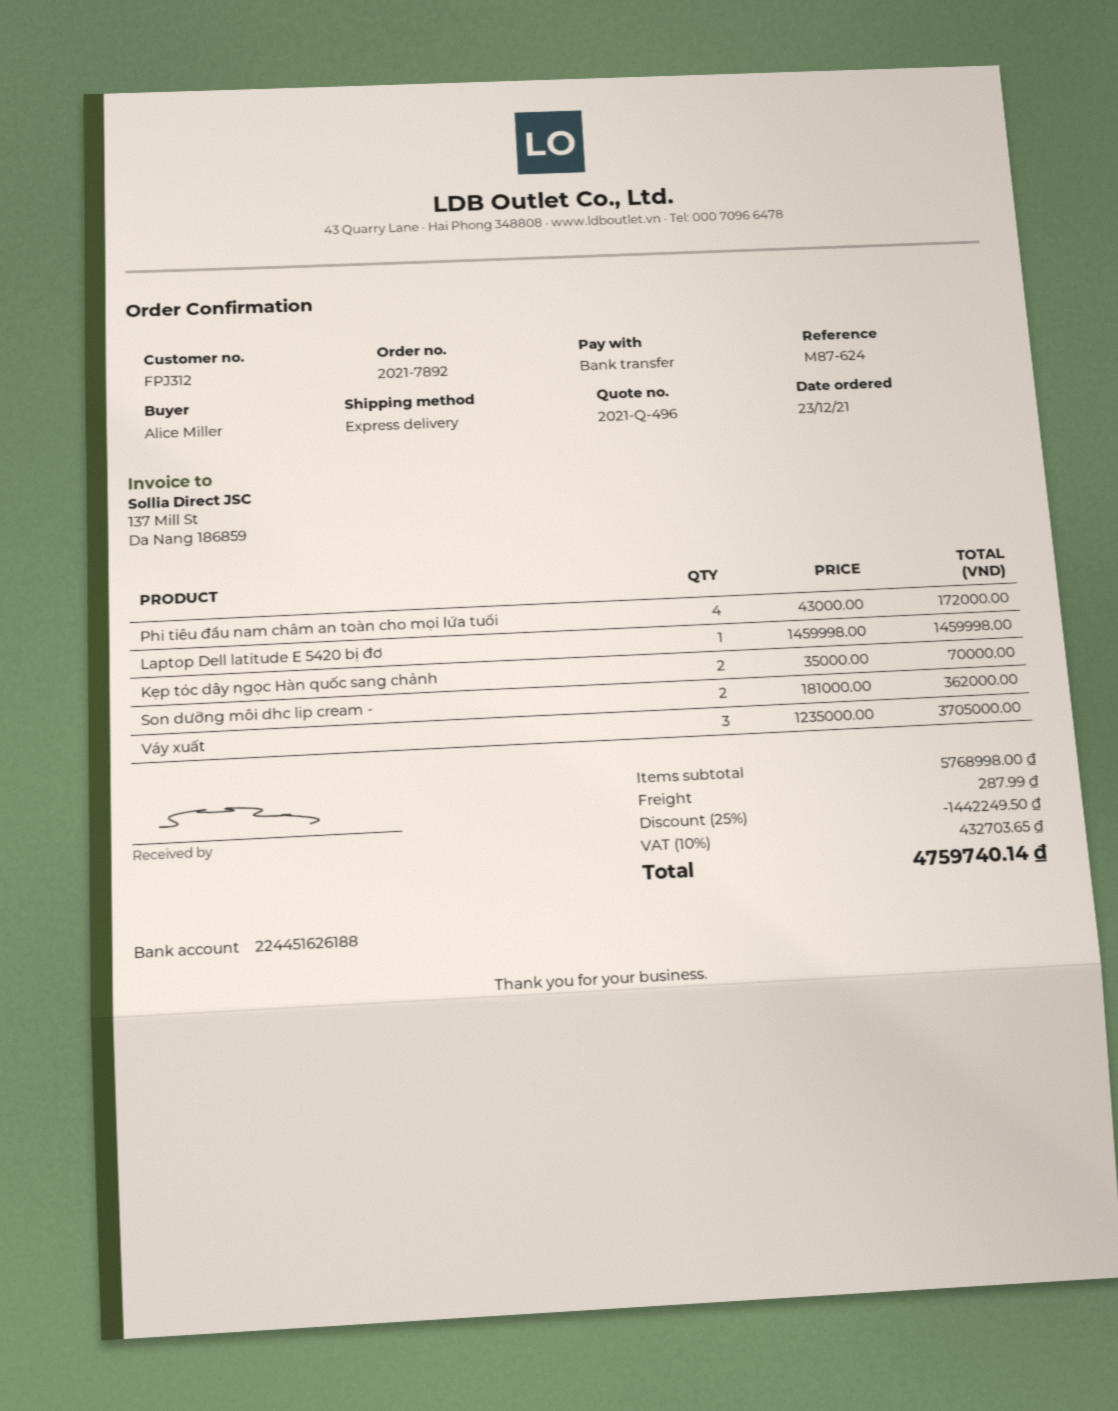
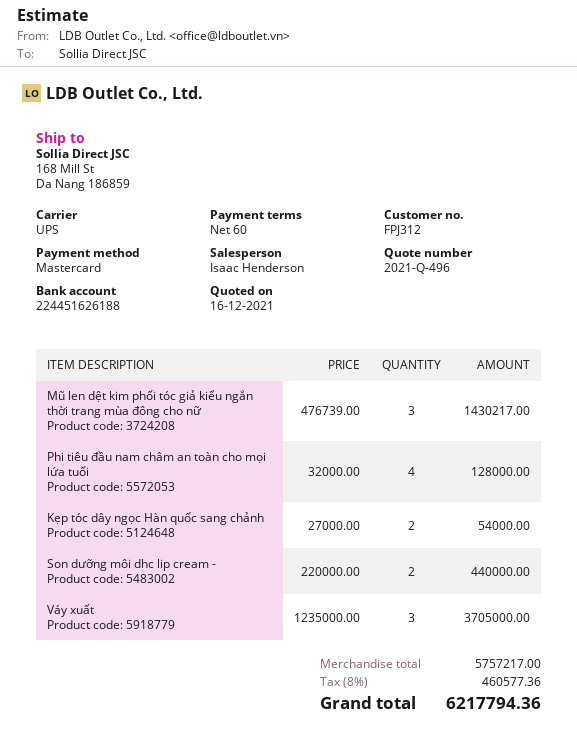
payment method: bank transfer -> Mastercard
shipping method: express -> UPS
Phi tiêu đầu nam châm an toàn cho mọi lứa tuổi: 4 x 43000.00 = 172000.00 -> 4 x 32000.00 = 128000.00
Laptop Dell latitude E 5420 bị đơ: 1 x 1459998.00 = 1459998.00 -> none
Kẹp tóc dây ngọc Hàn quốc sang chảnh: 2 x 35000.00 = 70000.00 -> 2 x 27000.00 = 54000.00
Son dưỡng môi dhc lip cream -: 2 x 181000.00 = 362000.00 -> 2 x 220000.00 = 440000.00
Mũ len dệt kim phối tóc giả kiểu ngắn thời trang mùa đông cho nữ: none -> 3 x 476739.00 = 1430217.00
subtotal: 5768998.00 -> 5757217.00
discount: 25% = 1442249.50 -> none
shipping: 287.99 -> none
tax: 10% = 432703.65 -> 8% = 460577.36
total: 4759740.14 -> 6217794.36

